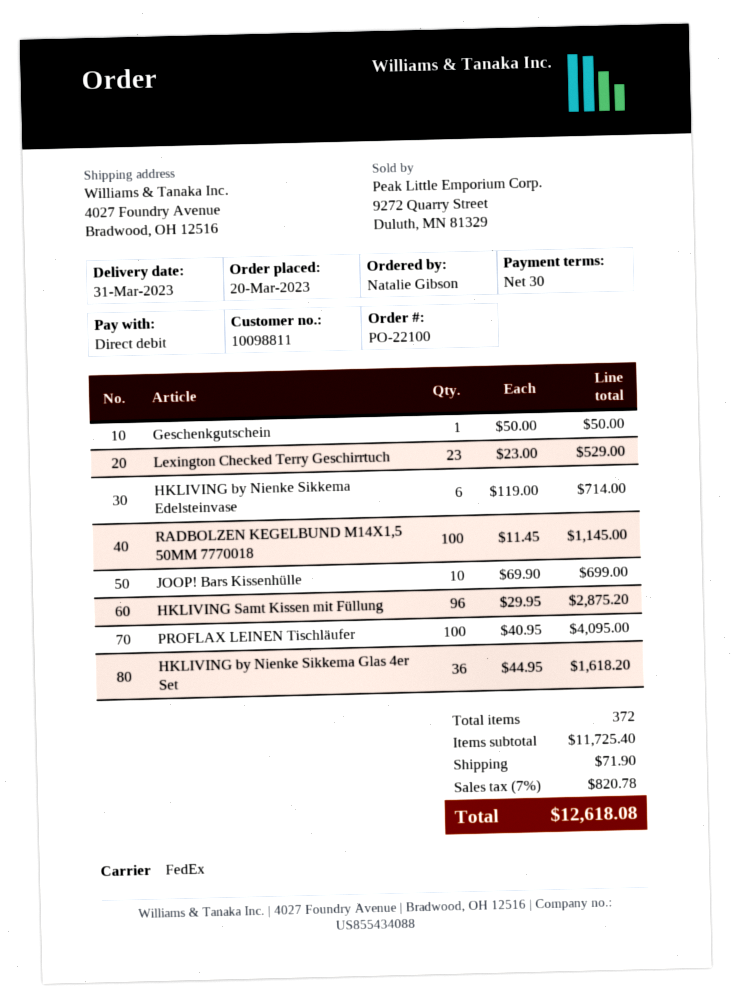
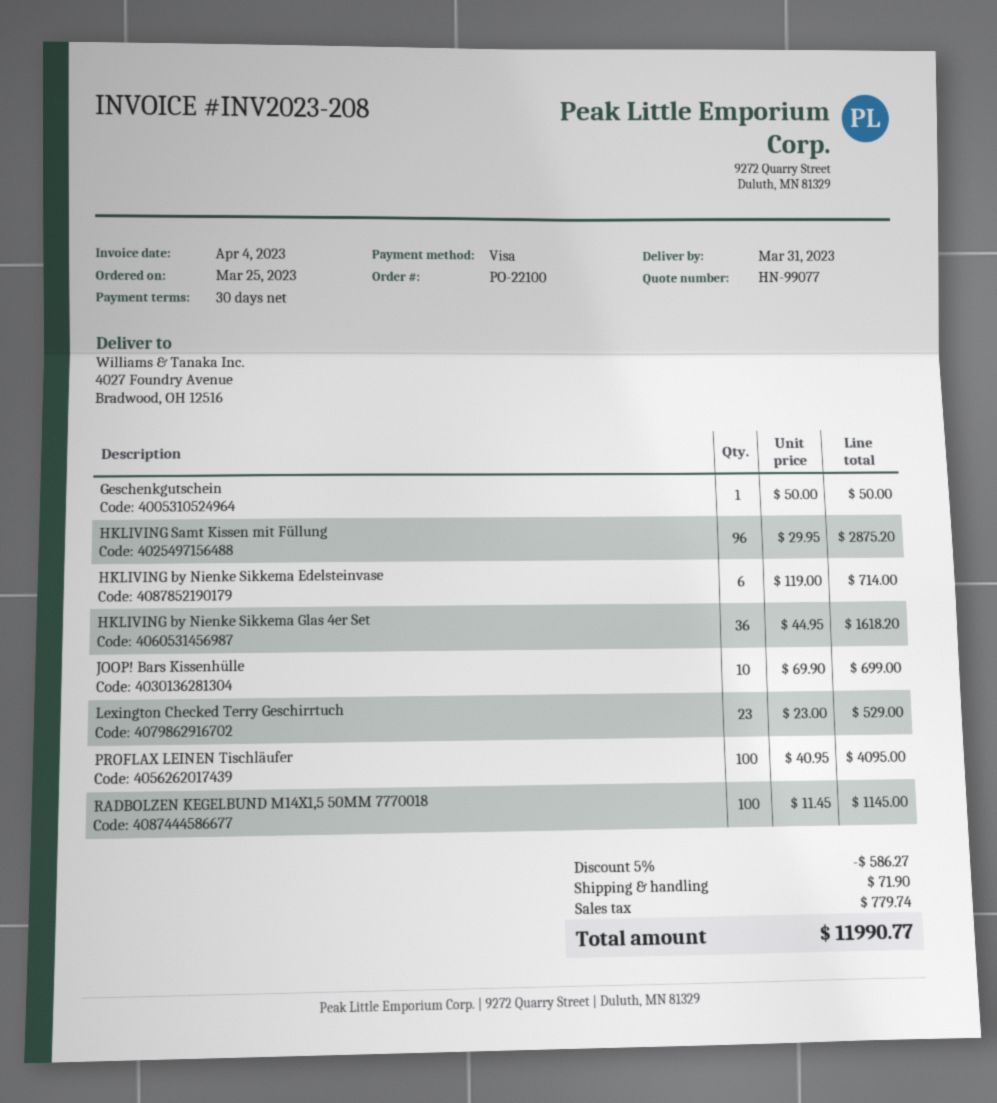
order date: 2023-03-20 -> 2023-03-25
payment method: direct debit -> Visa
discount: none -> 5% = 586.27
tax: 820.78 -> 779.74
total: 12618.08 -> 11990.77

